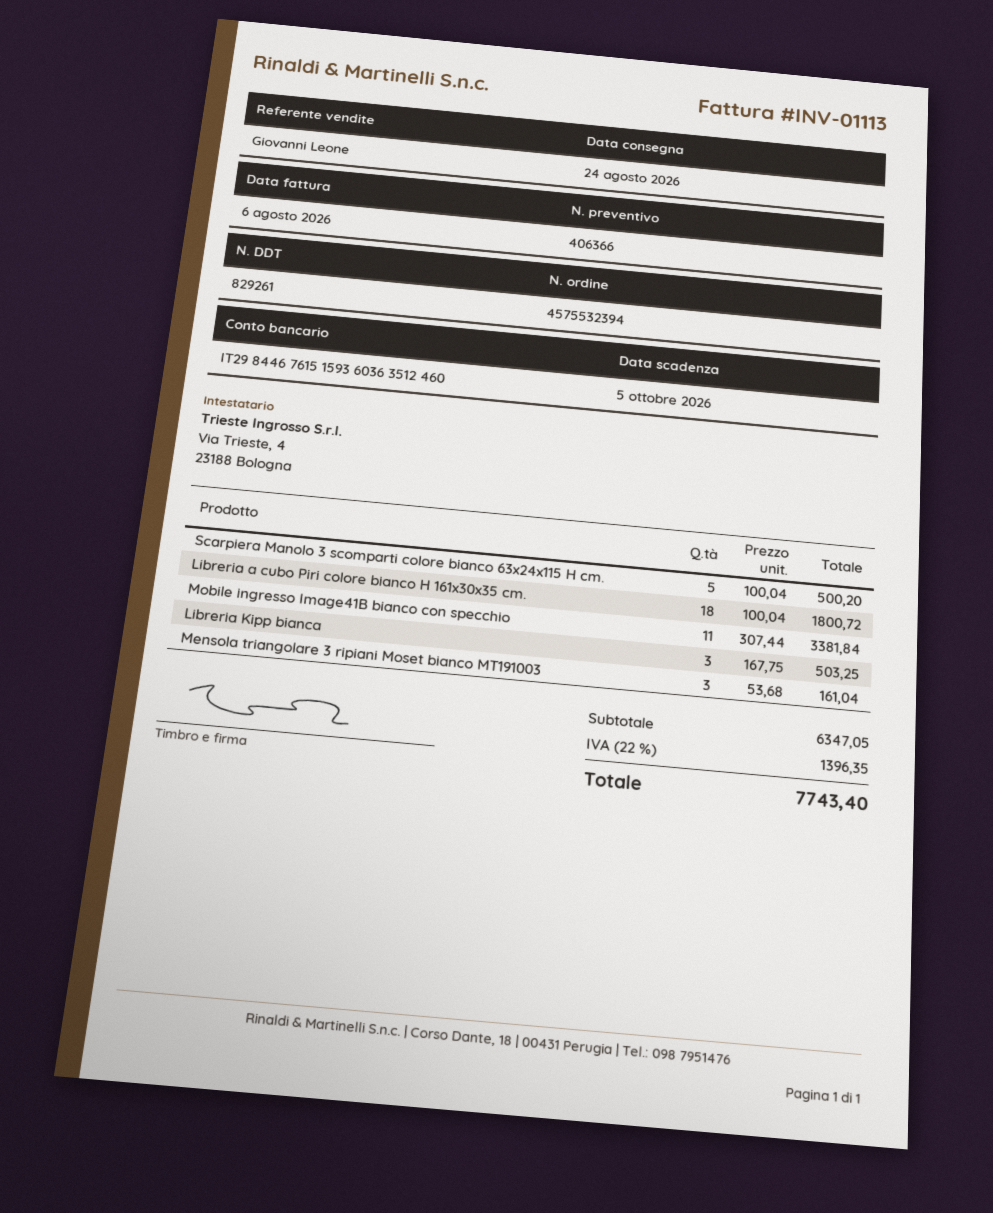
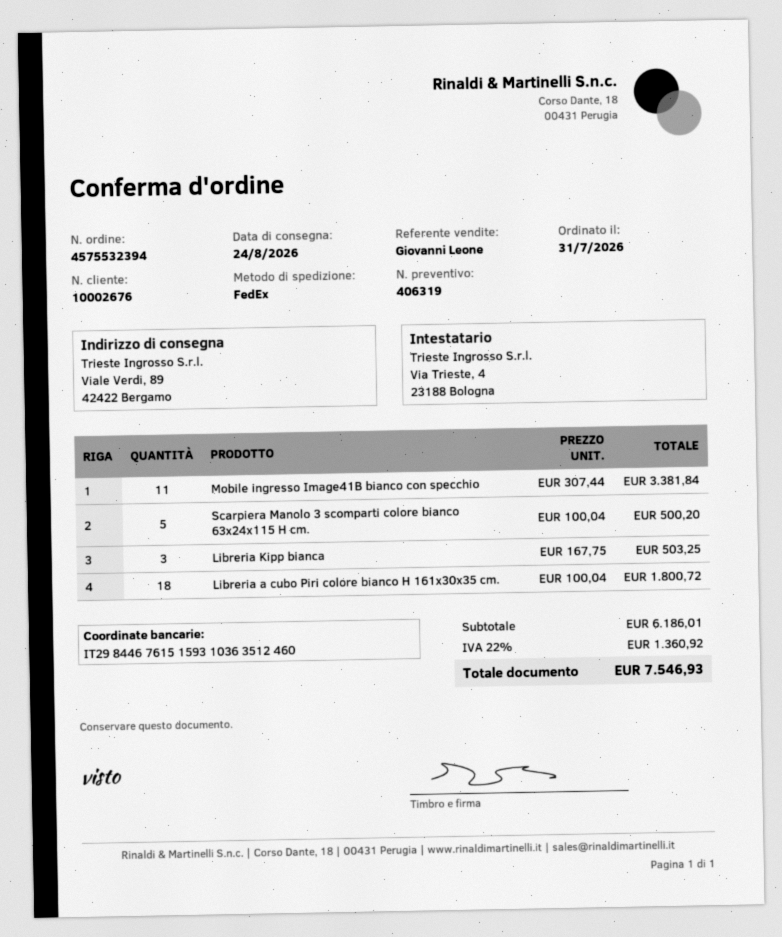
quote number: 406366 -> 406319
bank account: IT2984467615159360363512460 -> IT2984467615159310363512460
Mensola triangolare 3 ripiani Moset bianco MT191003: 3 x 53.68 = 161.04 -> none
subtotal: 6347.05 -> 6186.01
tax: 22% = 1396.35 -> 22% = 1360.92
total: 7743.40 -> 7546.93

